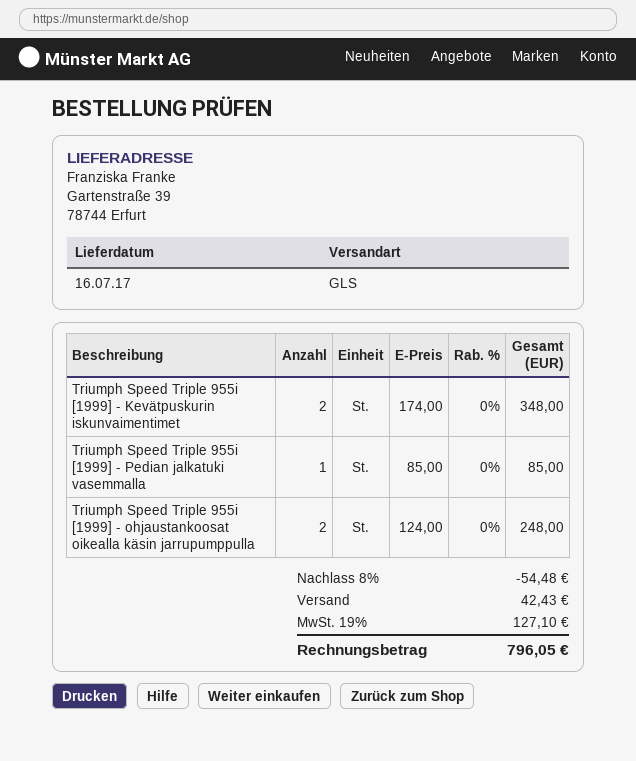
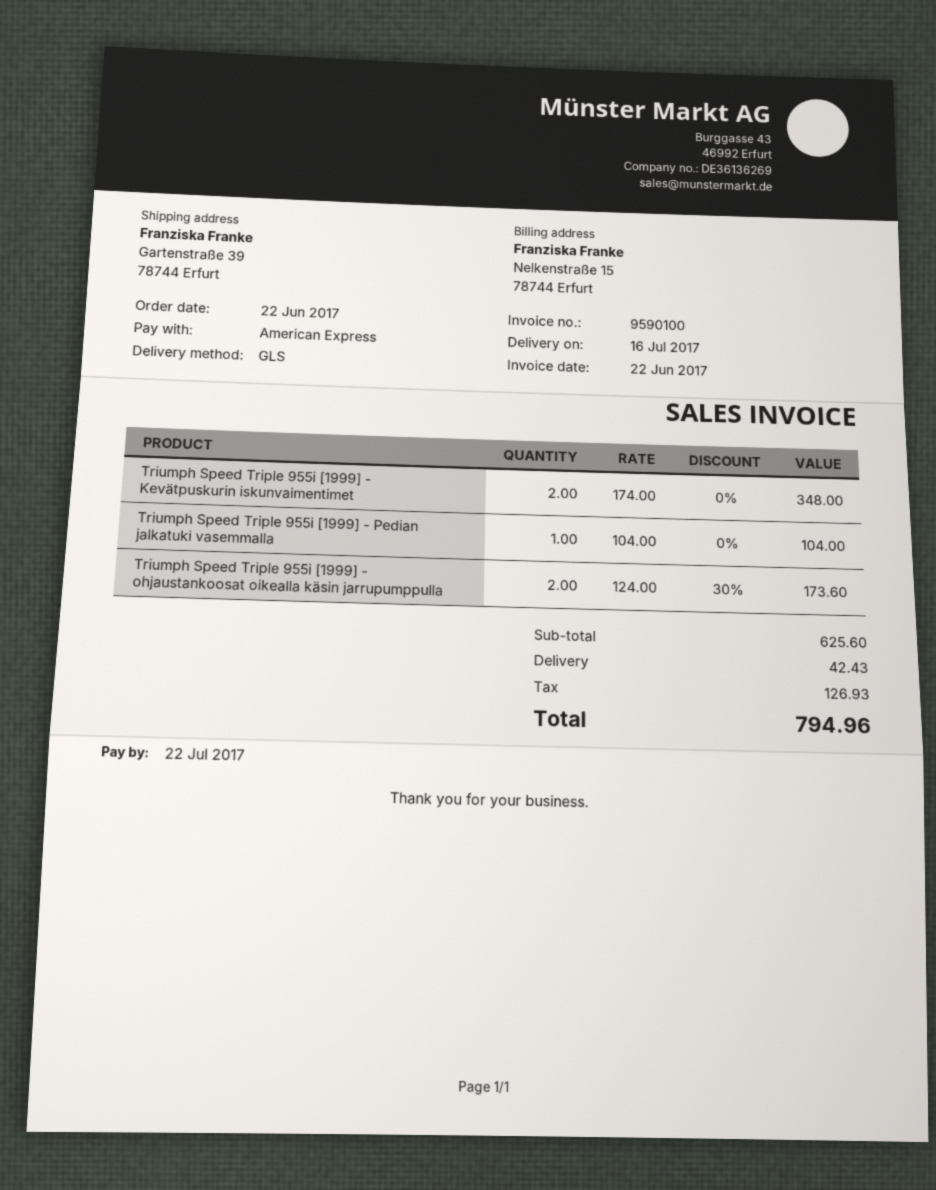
Triumph Speed Triple 955i [1999] - Pedian jalkatuki vasemmalla: 1 x 85.00 = 85.00 -> 1 x 104.00 = 104.00
Triumph Speed Triple 955i [1999] - ohjaustankoosat oikealla käsin jarrupumppulla: 2 x 124.00 = 248.00 -> 2 x 124.00 - 30% = 173.60
discount: 8% = 54.48 -> none
tax: 127.10 -> 126.93
total: 796.05 -> 794.96

